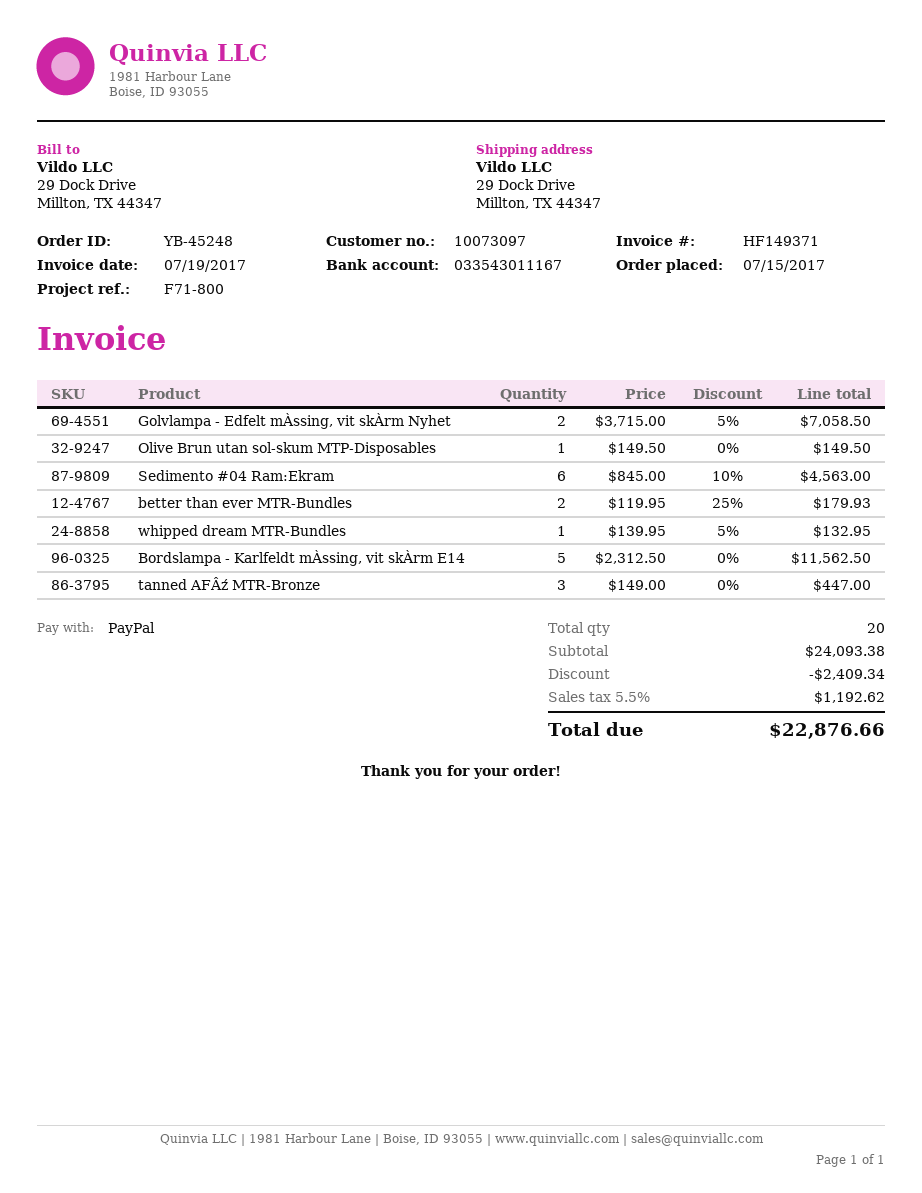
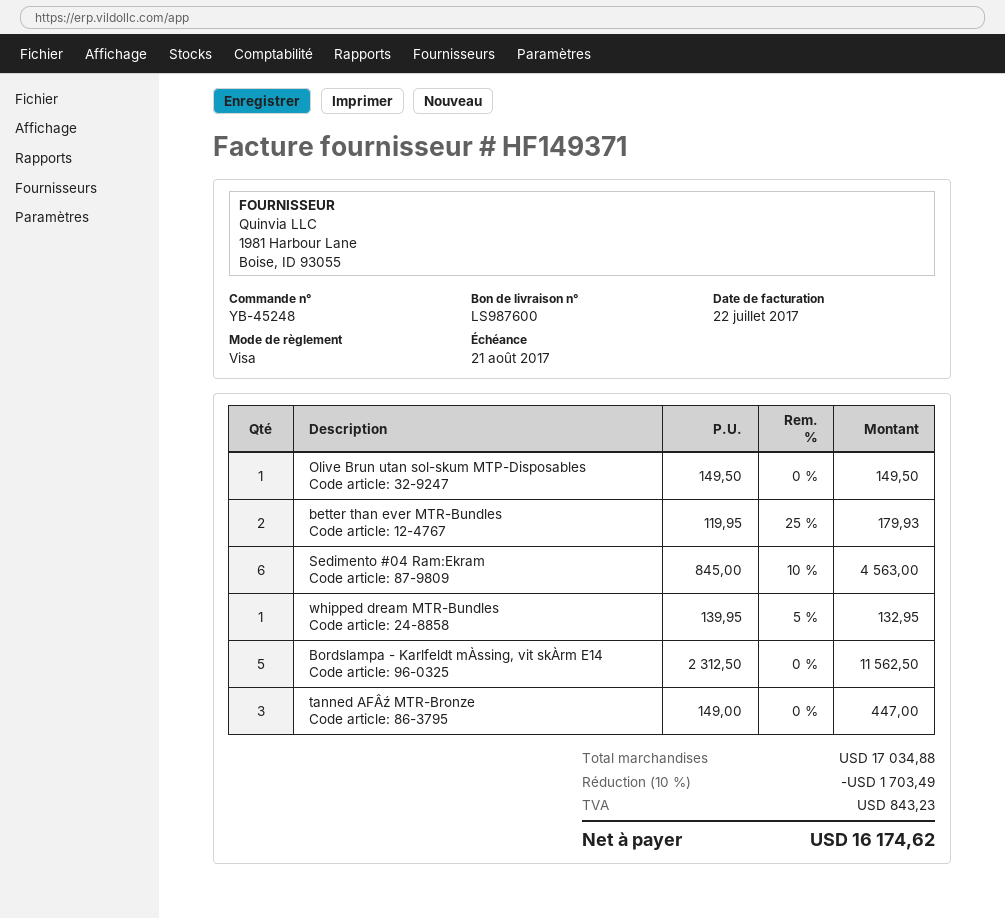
invoice date: 2017-07-19 -> 2017-07-22
payment method: PayPal -> Visa
Golvlampa - Edfelt mÀssing, vit skÀrm Nyhet: 2 x 3715.00 - 5% = 7058.50 -> none
subtotal: 24093.38 -> 17034.88
discount: 2409.34 -> 1703.49
tax: 1192.62 -> 843.23
total: 22876.66 -> 16174.62

